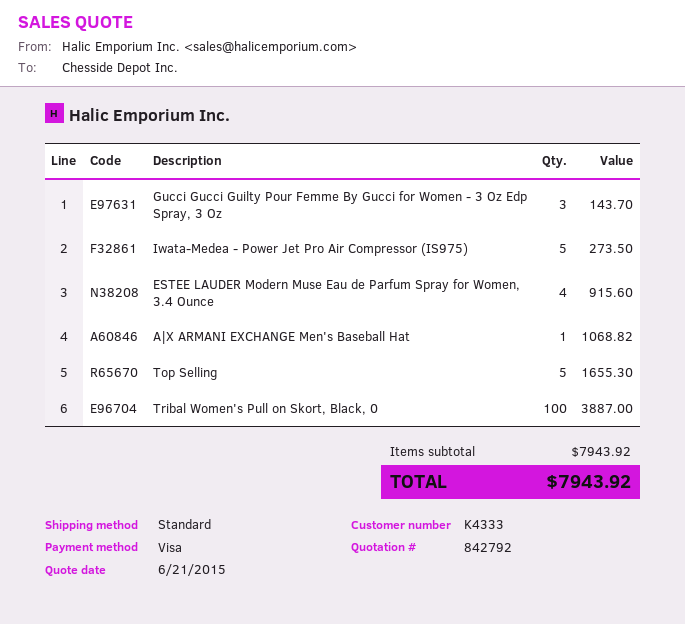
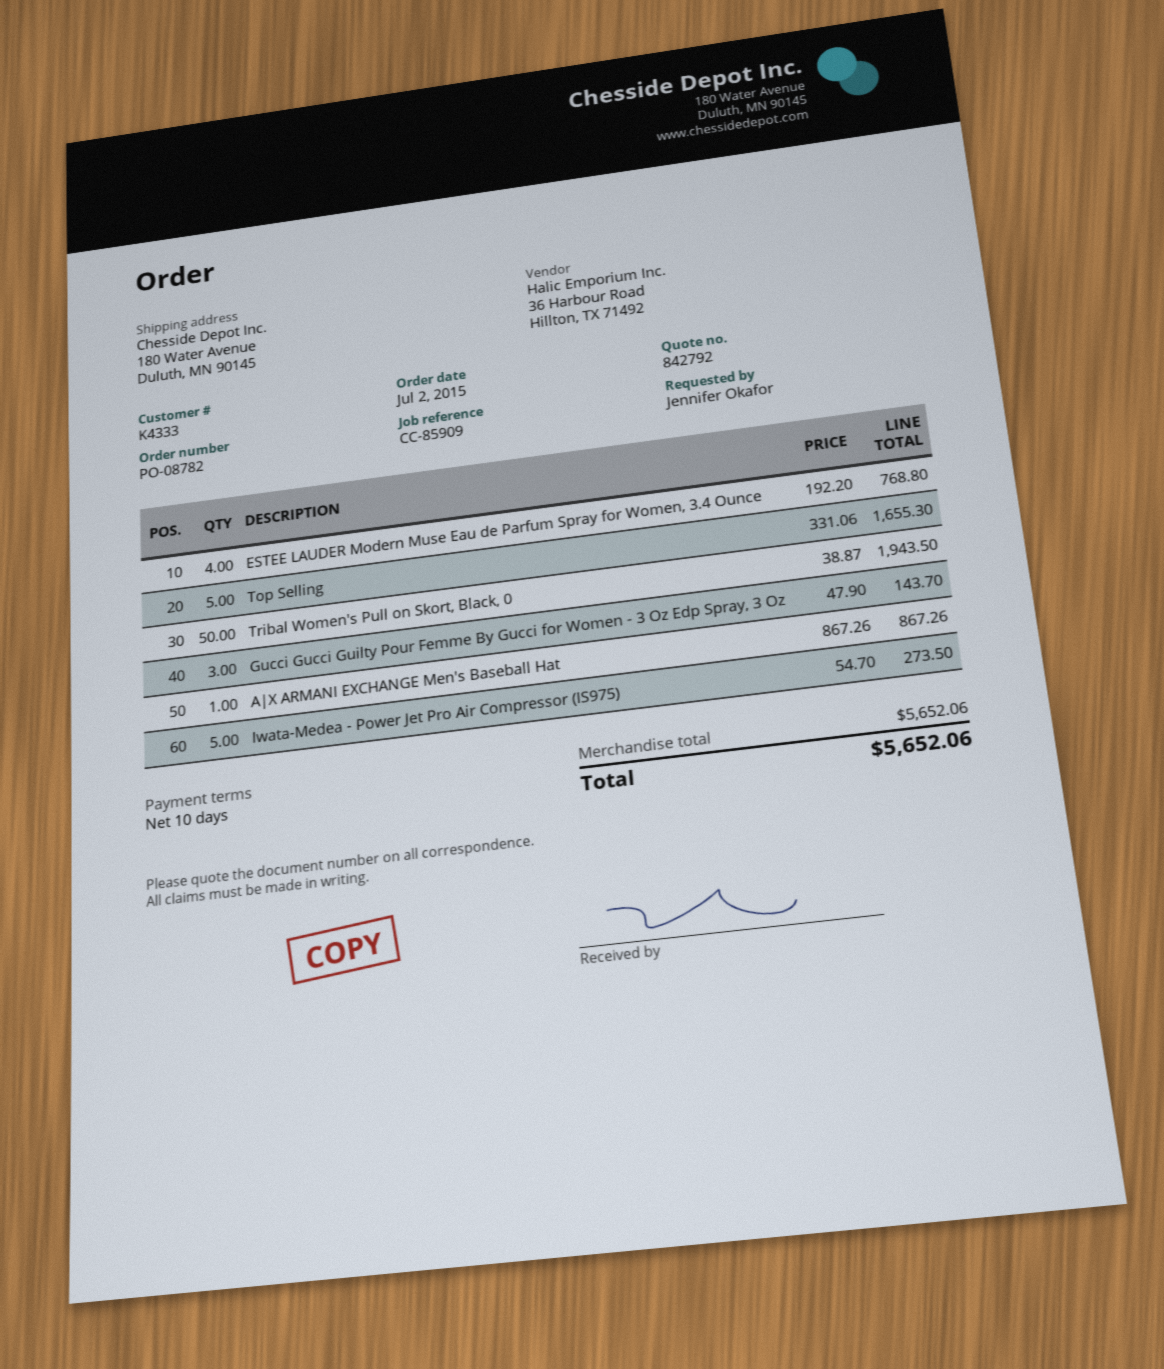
ESTEE LAUDER Modern Muse Eau de Parfum Spray for Women, 3.4 Ounce: 4 for 915.60 -> 4 for 768.80
A|X ARMANI EXCHANGE Men's Baseball Hat: 1 for 1068.82 -> 1 for 867.26
Tribal Women's Pull on Skort, Black, 0: 100 for 3887.00 -> 50 for 1943.50
subtotal: 7943.92 -> 5652.06
total: 7943.92 -> 5652.06

